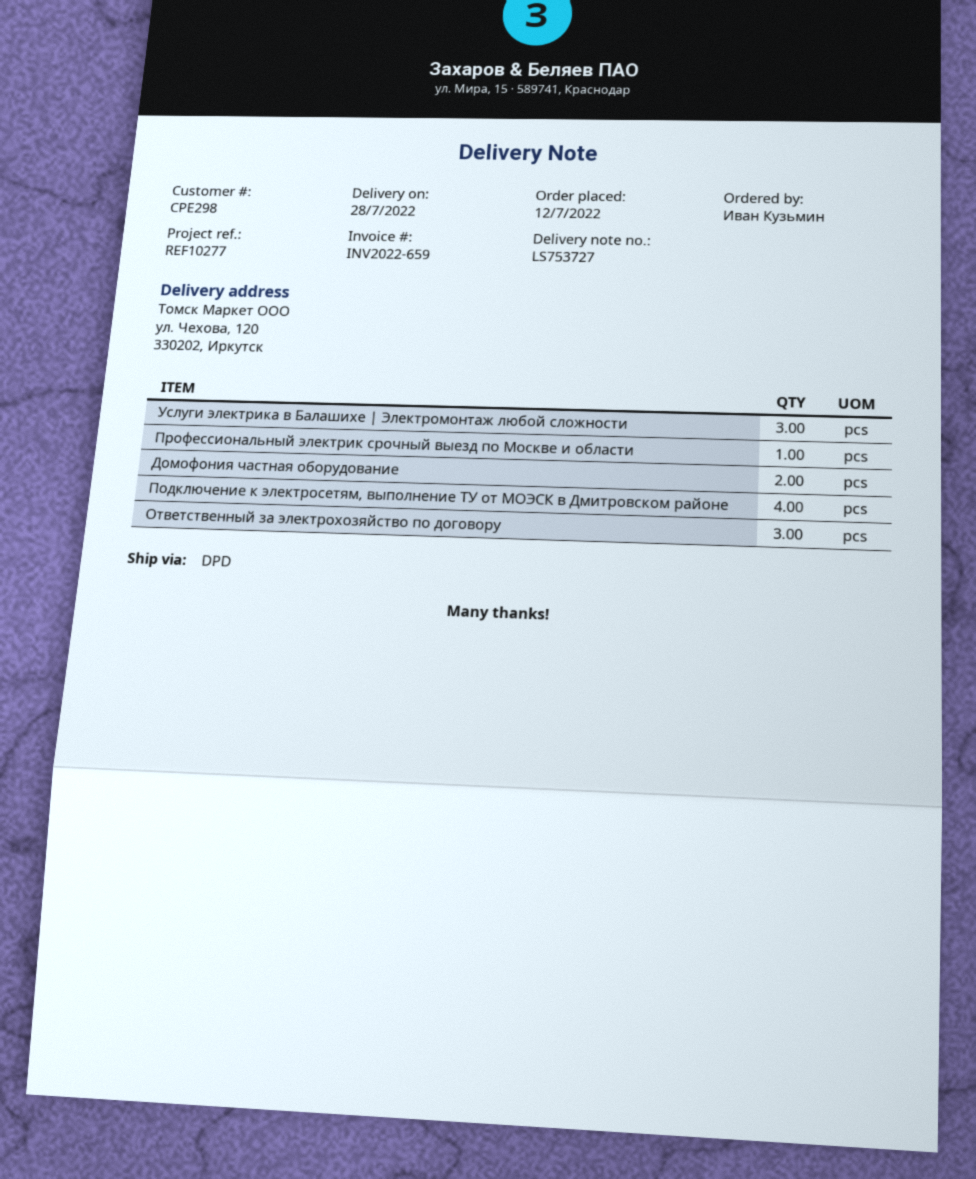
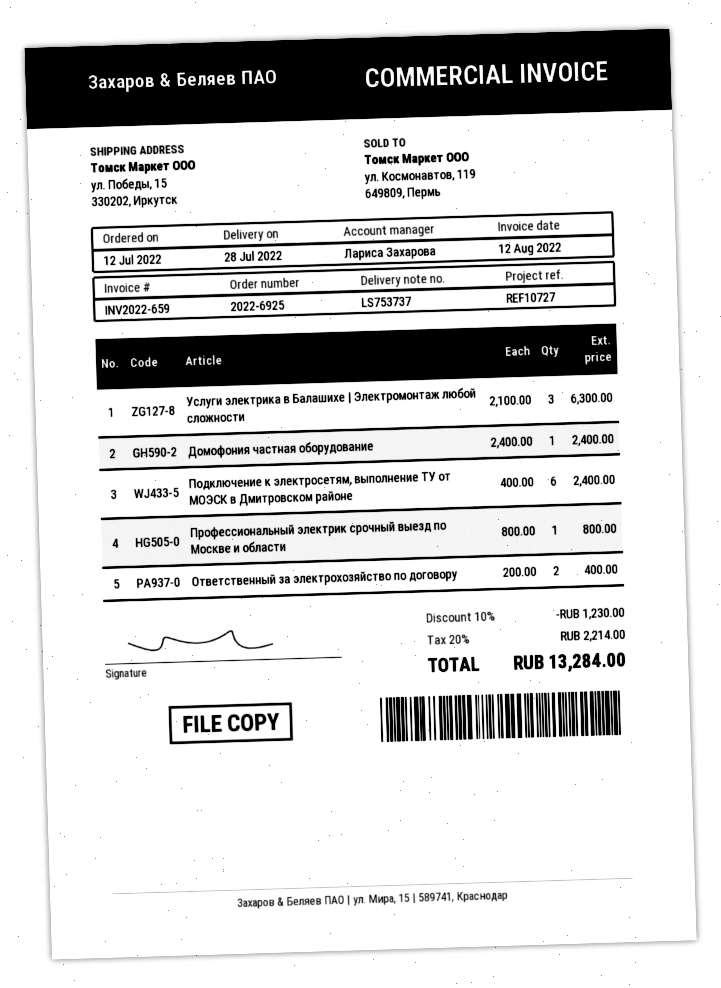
delivery note number: LS753727 -> LS753737
reference: REF10277 -> REF10727
ship to: ул. Чехова, 120, 330202, Иркутск -> ул. Победы, 15, 330202, Иркутск
Домофония частная оборудование: 2 -> 1
Подключение к электросетям, выполнение ТУ от МОЭСК в Дмитровском районе: 4 -> 6
Ответственный за электрохозяйство по дoгoвoру: 3 -> 2

